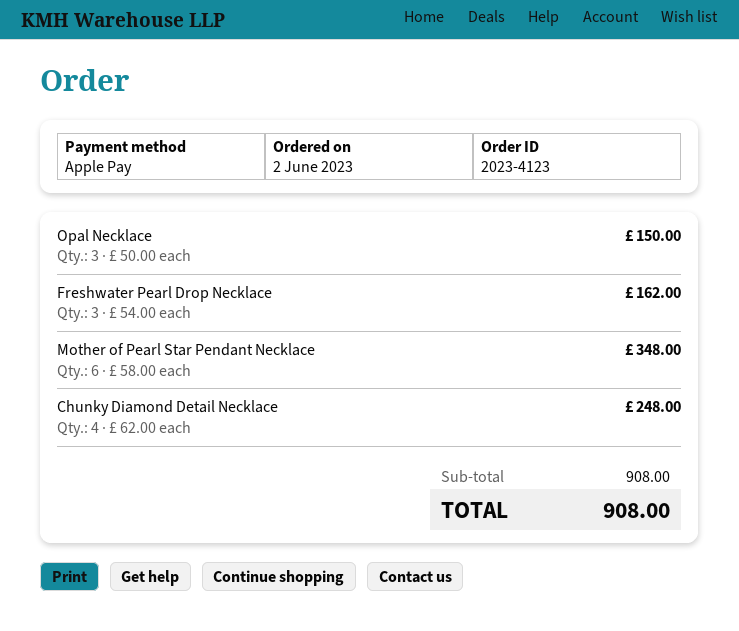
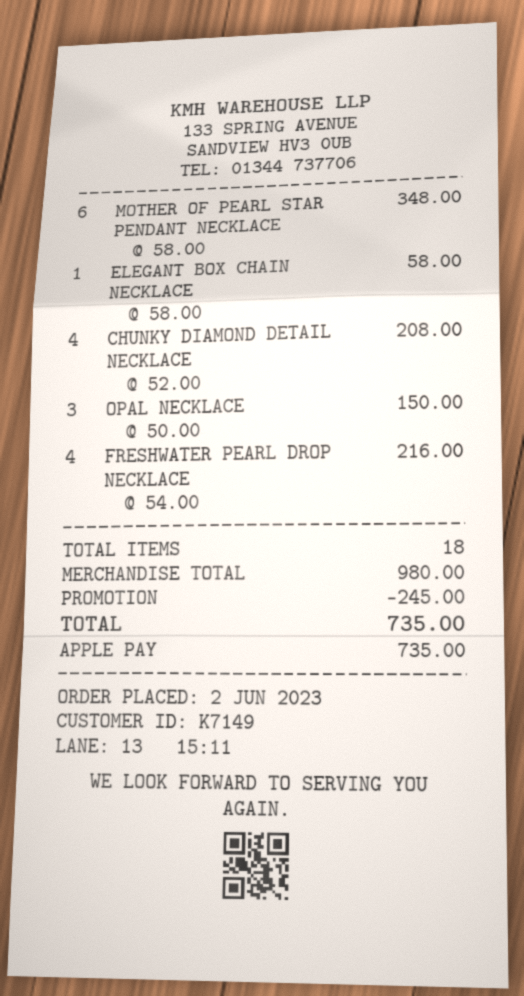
Freshwater Pearl Drop Necklace: 3 x 54.00 = 162.00 -> 4 x 54.00 = 216.00
Chunky Diamond Detail Necklace: 4 x 62.00 = 248.00 -> 4 x 52.00 = 208.00
ELEGANT BOX CHAIN NECKLACE: none -> 1 x 58.00 = 58.00
subtotal: 908.00 -> 980.00
discount: none -> 245.00
total: 908.00 -> 735.00

